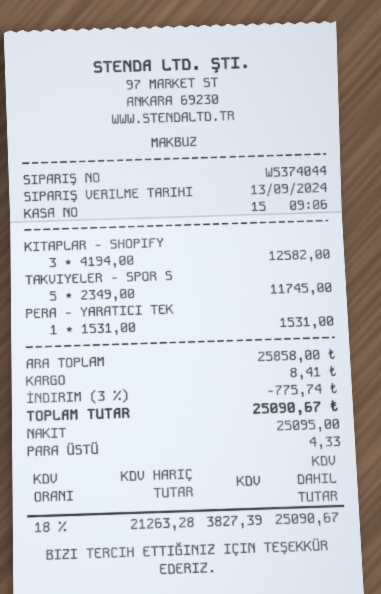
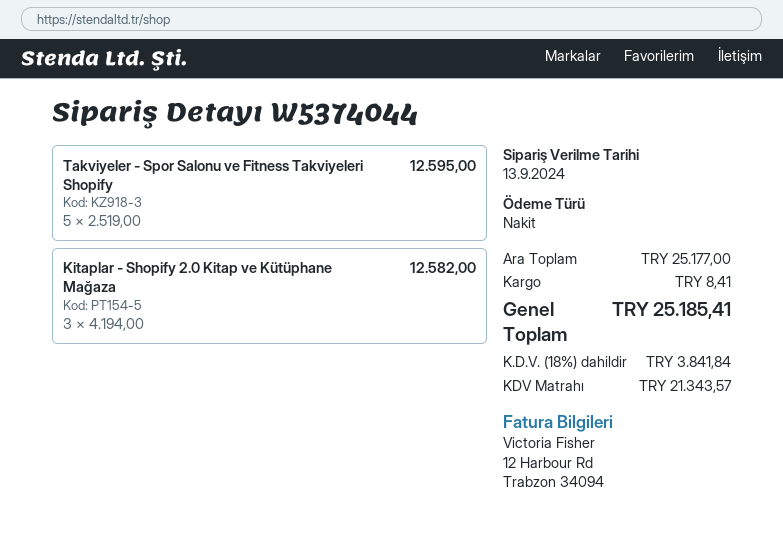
TAKVIYELER - SPOR S: 5 x 2349.00 = 11745.00 -> 5 x 2519.00 = 12595.00
PERA - YARATICI TEK: 1 x 1531.00 = 1531.00 -> none
subtotal: 25858.00 -> 25177.00
discount: 3% = 775.74 -> none
net: 21263.28 -> 21343.57
tax: 18% = 3827.39 -> 18% = 3841.84
total: 25090.67 -> 25185.41

